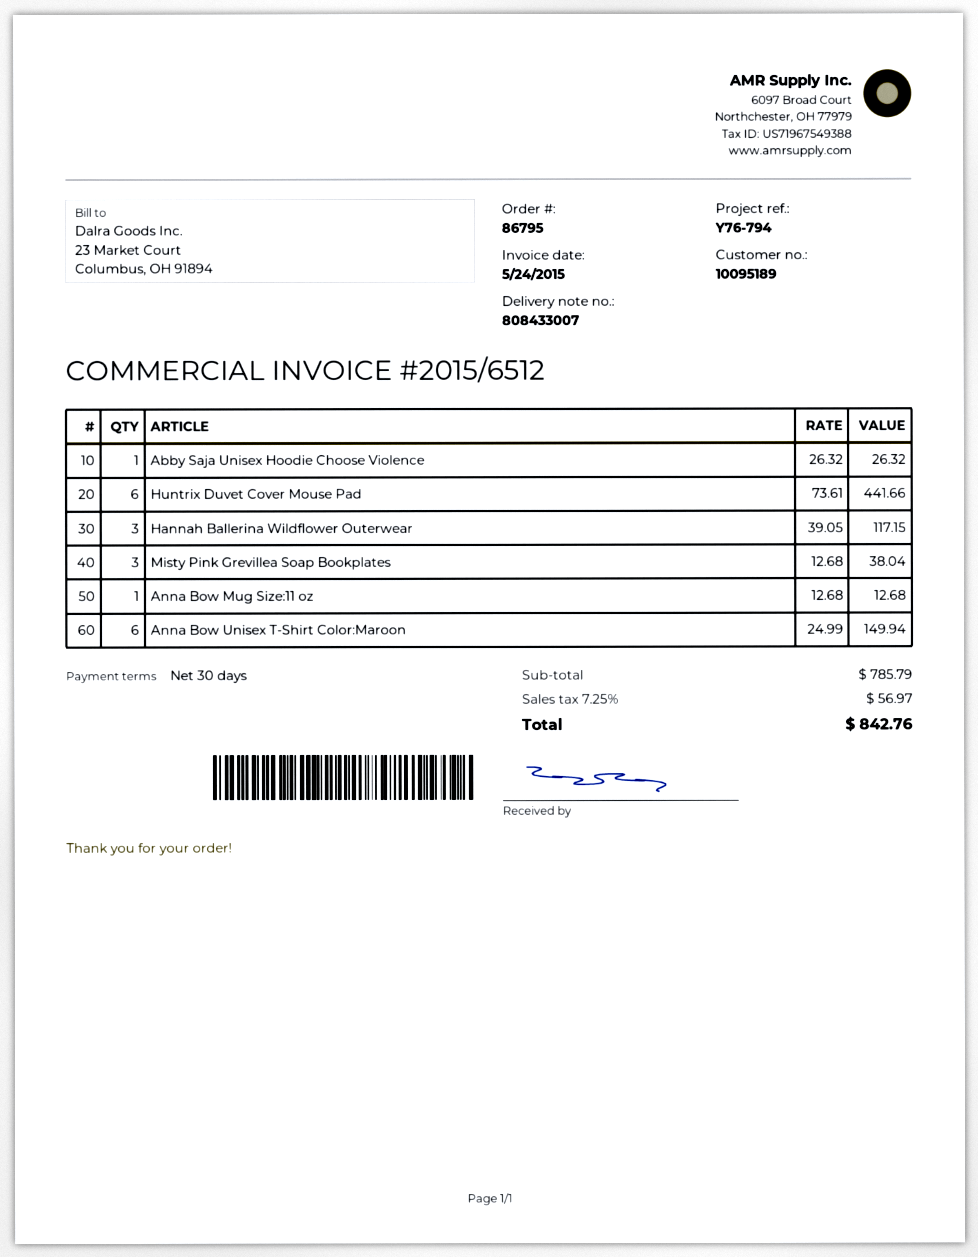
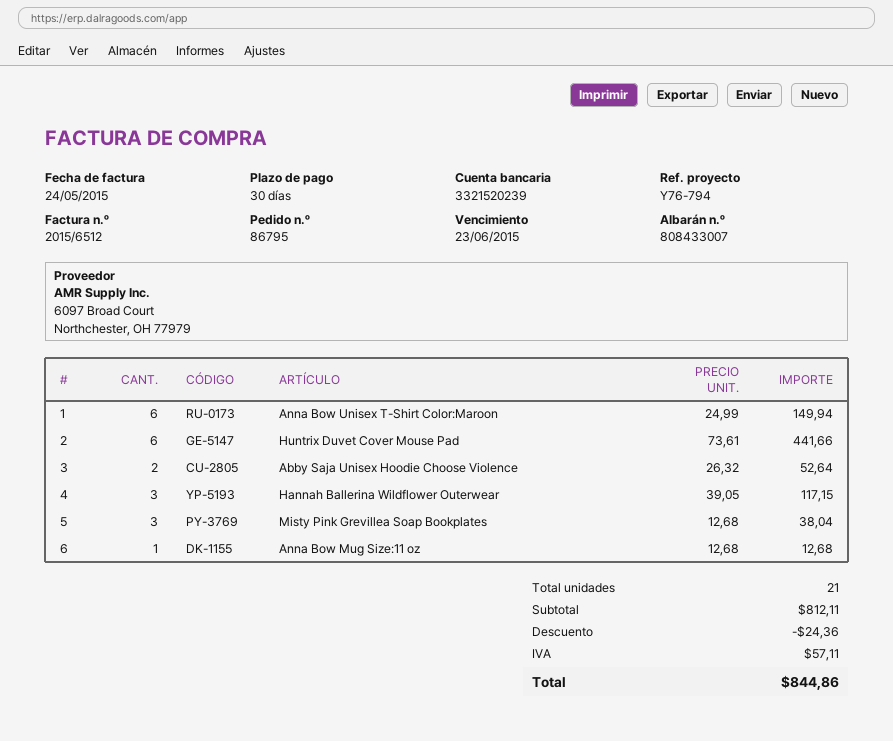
Abby Saja Unisex Hoodie Choose Violence: 1 x 26.32 = 26.32 -> 2 x 26.32 = 52.64
subtotal: 785.79 -> 812.11
discount: none -> 24.36
tax: 56.97 -> 57.11
total: 842.76 -> 844.86

